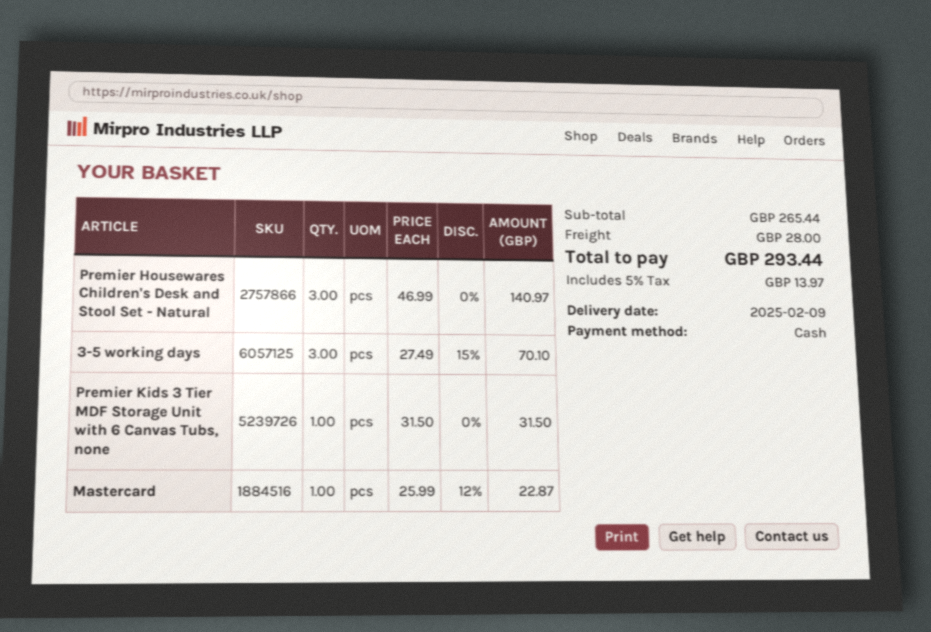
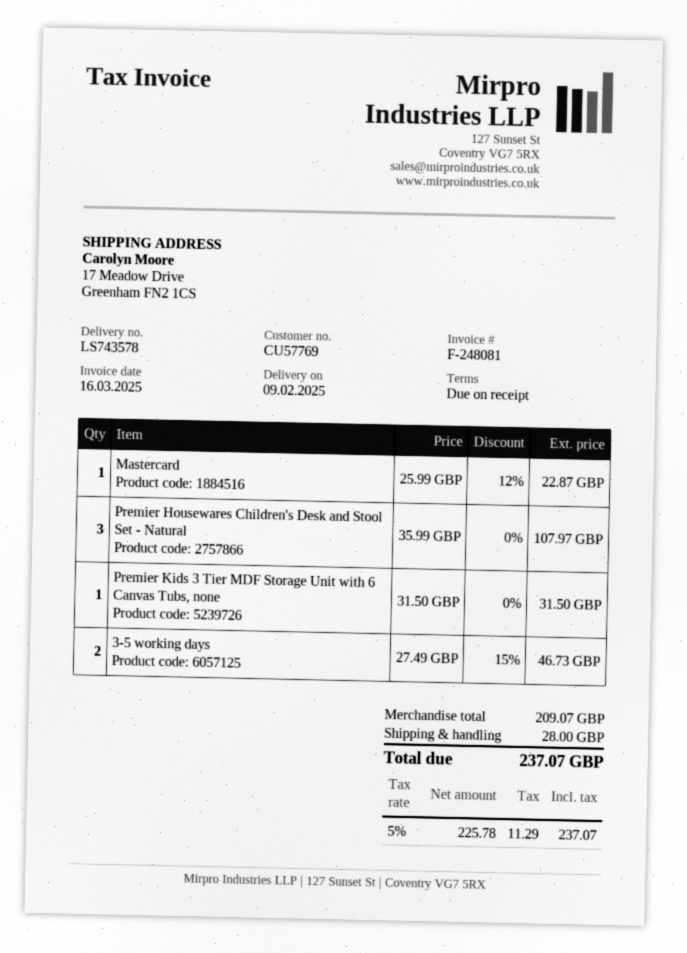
Premier Housewares Children's Desk and Stool Set - Natural: 3 x 46.99 = 140.97 -> 3 x 35.99 = 107.97
3-5 working days: 3 x 27.49 - 15% = 70.10 -> 2 x 27.49 - 15% = 46.73
subtotal: 265.44 -> 209.07
tax: 5% = 13.97 -> 5% = 11.29
total: 293.44 -> 237.07

